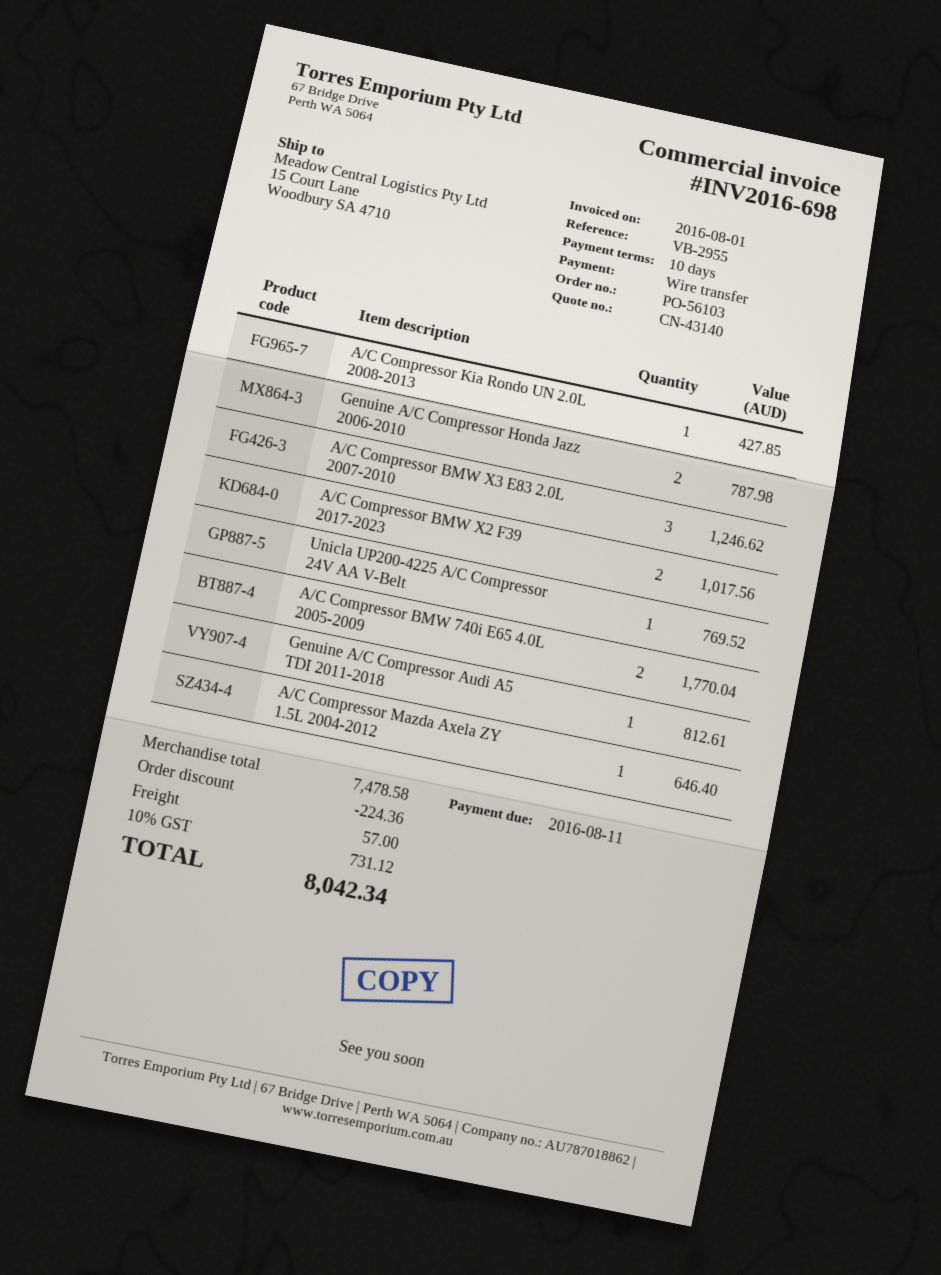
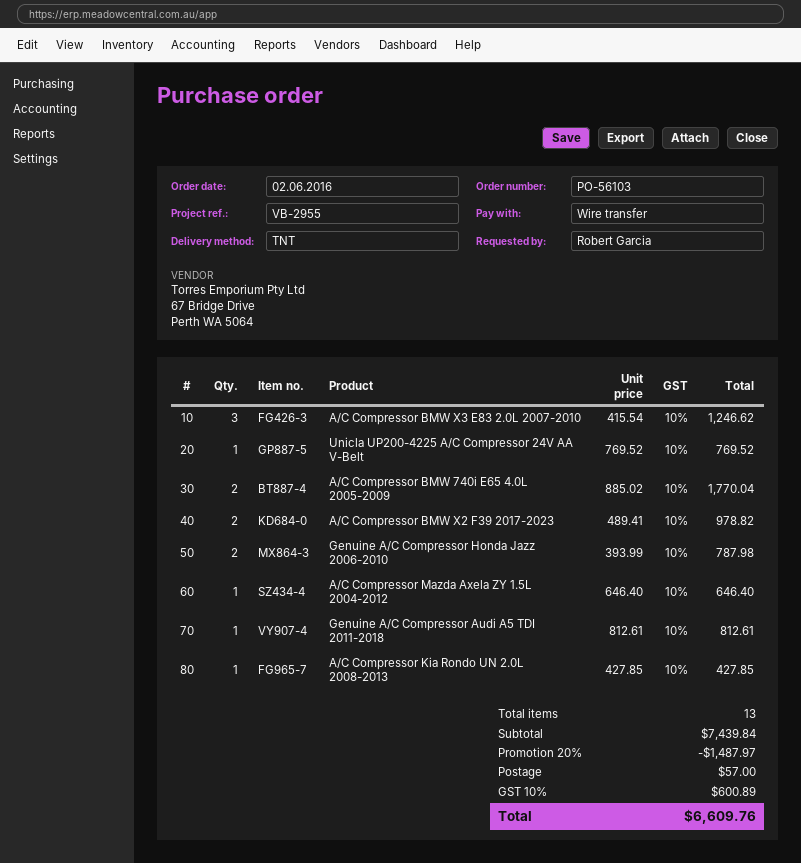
A/C Compressor BMW X2 F39 2017-2023: 2 for 1017.56 -> 2 for 978.82
subtotal: 7478.58 -> 7439.84
discount: 224.36 -> 1487.97
tax: 10% = 731.12 -> 10% = 600.89
total: 8042.34 -> 6609.76

